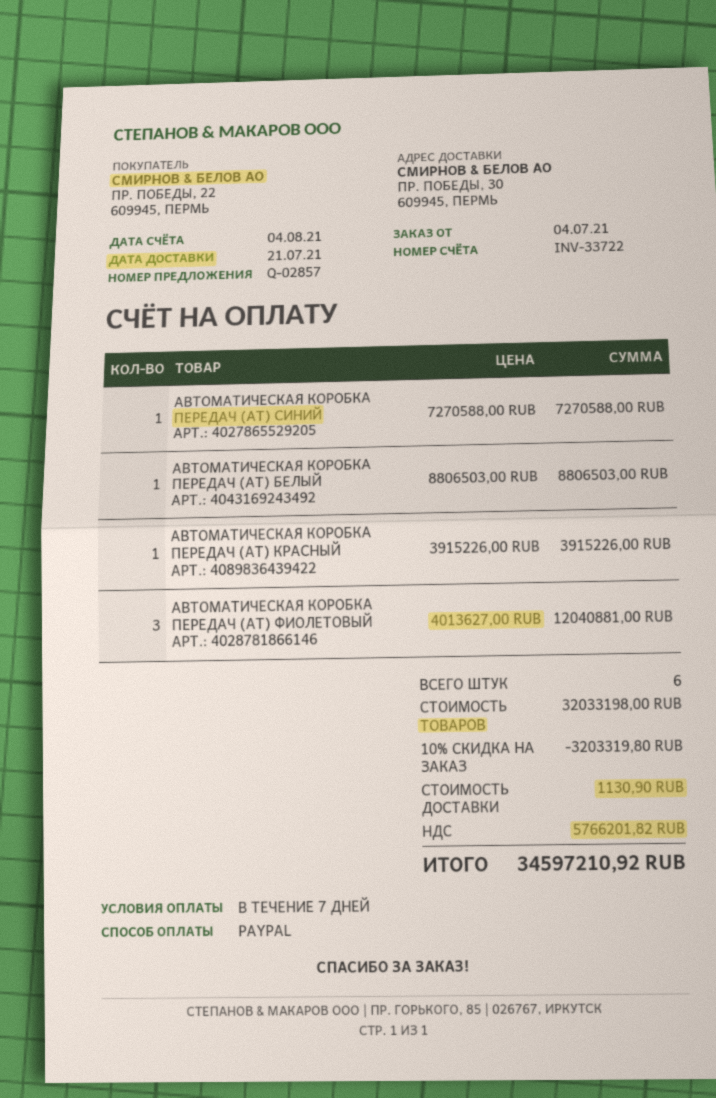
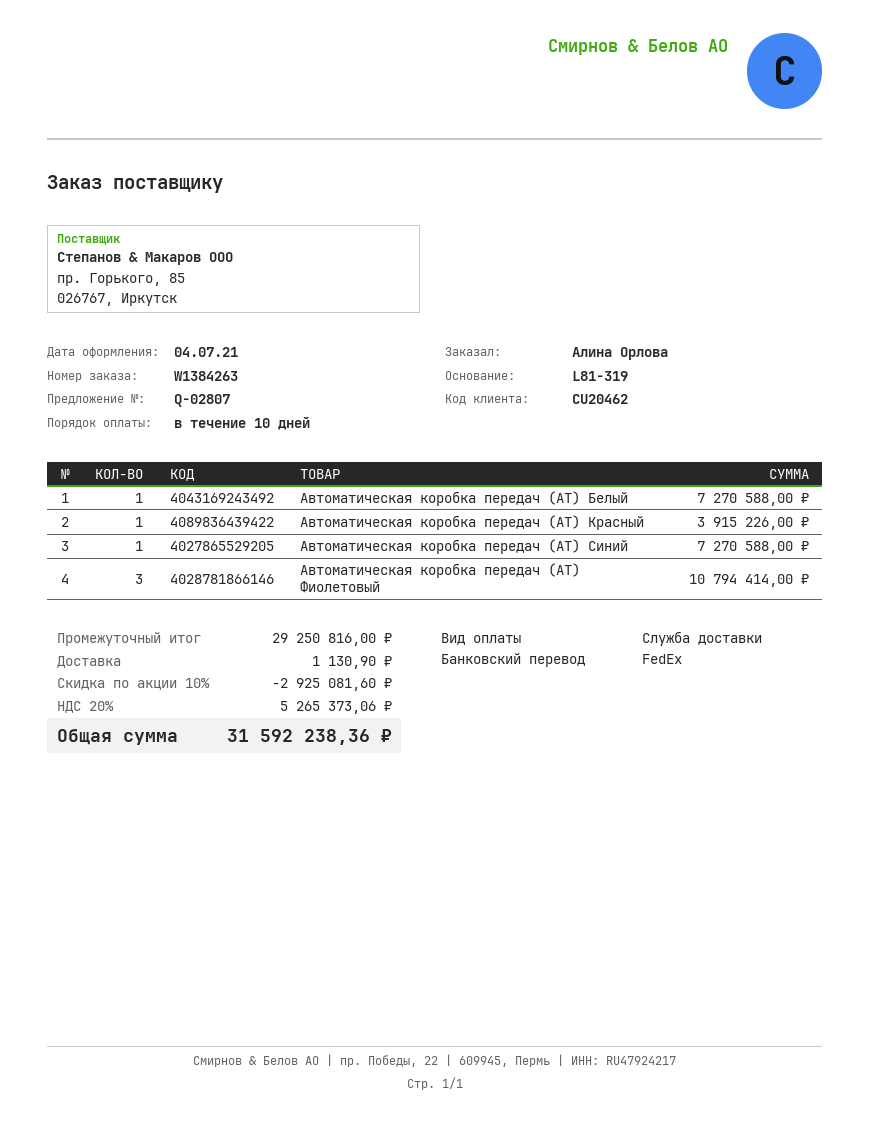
quote number: Q-02857 -> Q-02807
payment terms: 7 days -> 10 days
payment method: PayPal -> bank transfer
АВТОМАТИЧЕСКАЯ КОРОБКА ПЕРЕДАЧ (АТ) БЕЛЫЙ: 1 for 8806503.00 -> 1 for 7270588.00
АВТОМАТИЧЕСКАЯ КОРОБКА ПЕРЕДАЧ (АТ) ФИОЛЕТОВЫЙ: 3 for 12040881.00 -> 3 for 10794414.00
subtotal: 32033198.00 -> 29250816.00
discount: 10% = 3203319.80 -> 10% = 2925081.60
tax: 5766201.82 -> 5265373.06
total: 34597210.92 -> 31592238.36

